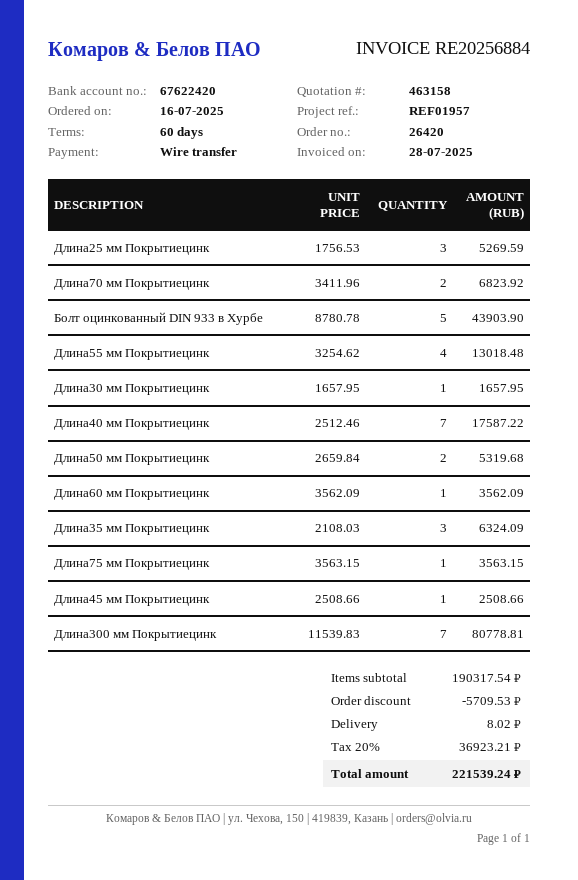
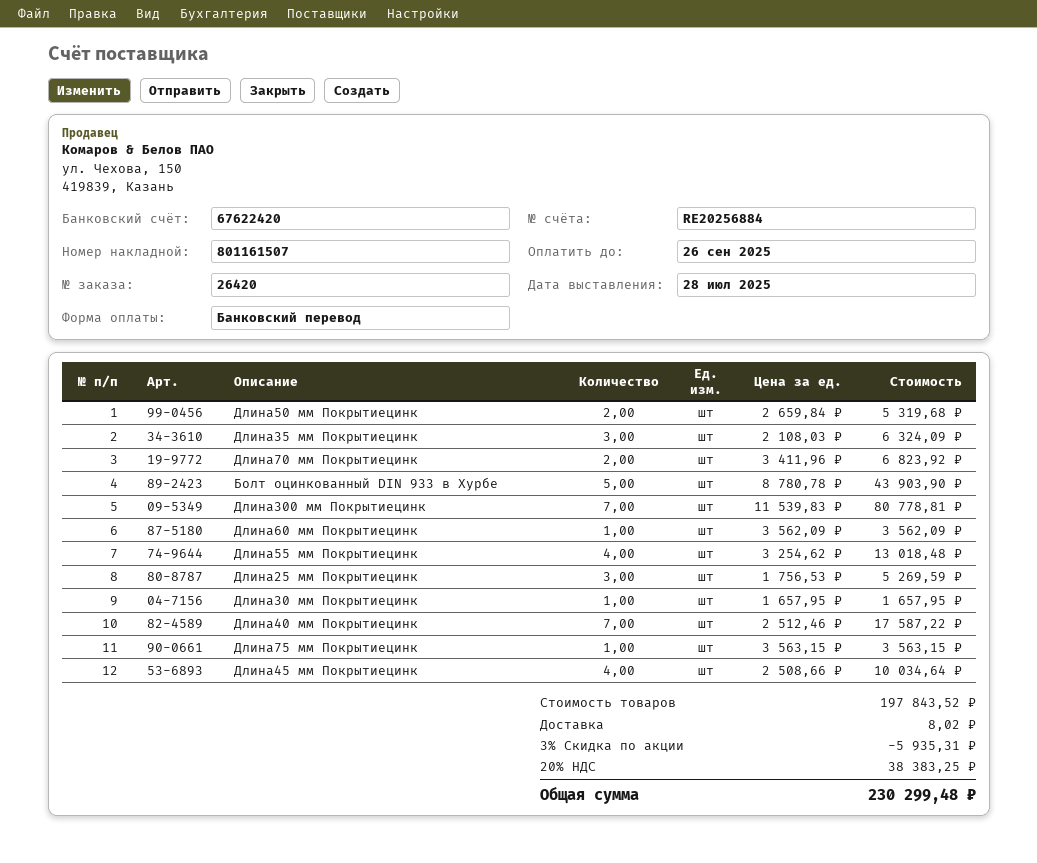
Длина45 мм Покрытиецинк: 1 x 2508.66 = 2508.66 -> 4 x 2508.66 = 10034.64
subtotal: 190317.54 -> 197843.52
discount: 5709.53 -> 5935.31
tax: 20% = 36923.21 -> 20% = 38383.25
total: 221539.24 -> 230299.48

